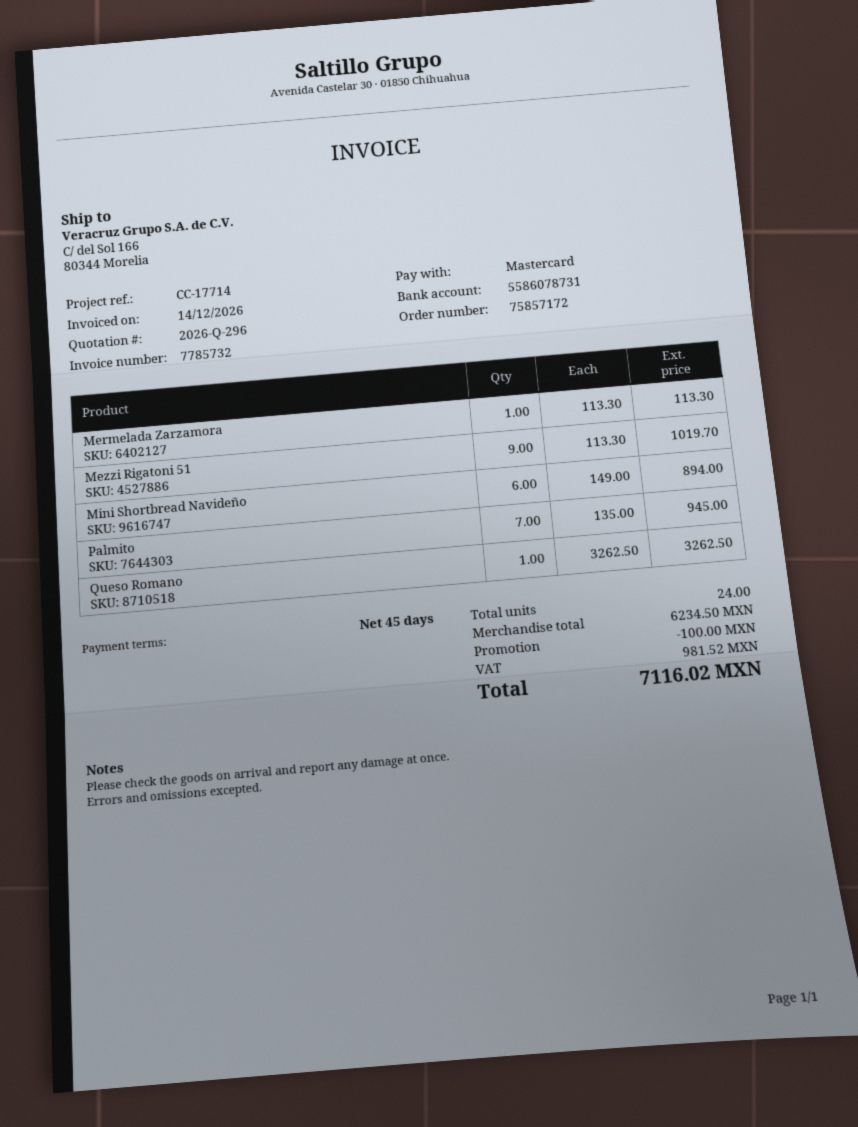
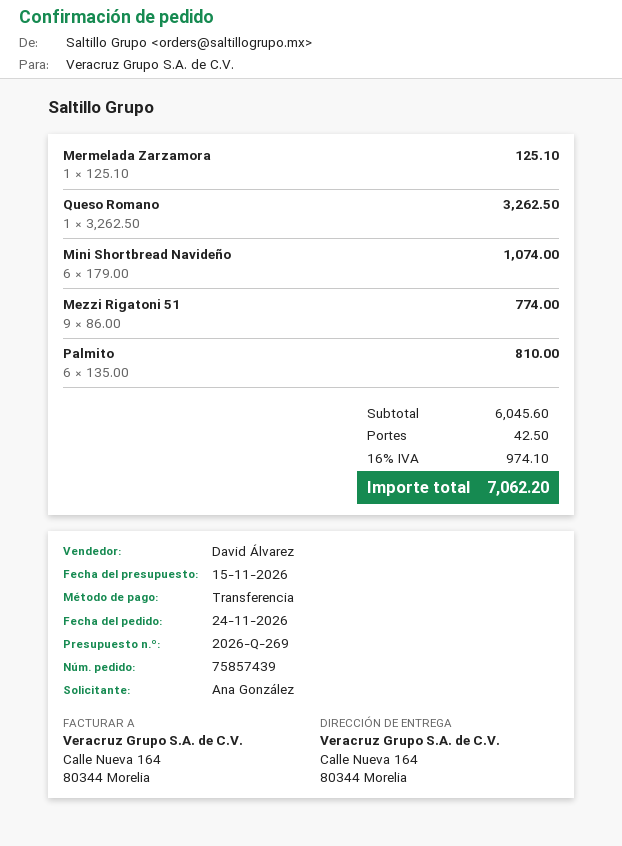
quote number: 2026-Q-296 -> 2026-Q-269
order number: 75857172 -> 75857439
payment method: Mastercard -> bank transfer
ship to: C/ del Sol 166, 80344 Morelia -> Calle Nueva 164, 80344 Morelia
Mermelada Zarzamora: 1 x 113.30 = 113.30 -> 1 x 125.10 = 125.10
Mezzi Rigatoni 51: 9 x 113.30 = 1019.70 -> 9 x 86.00 = 774.00
Mini Shortbread Navideño: 6 x 149.00 = 894.00 -> 6 x 179.00 = 1074.00
Palmito: 7 x 135.00 = 945.00 -> 6 x 135.00 = 810.00
subtotal: 6234.50 -> 6045.60
discount: 100.00 -> none
shipping: none -> 42.50
tax: 981.52 -> 974.10
total: 7116.02 -> 7062.20

